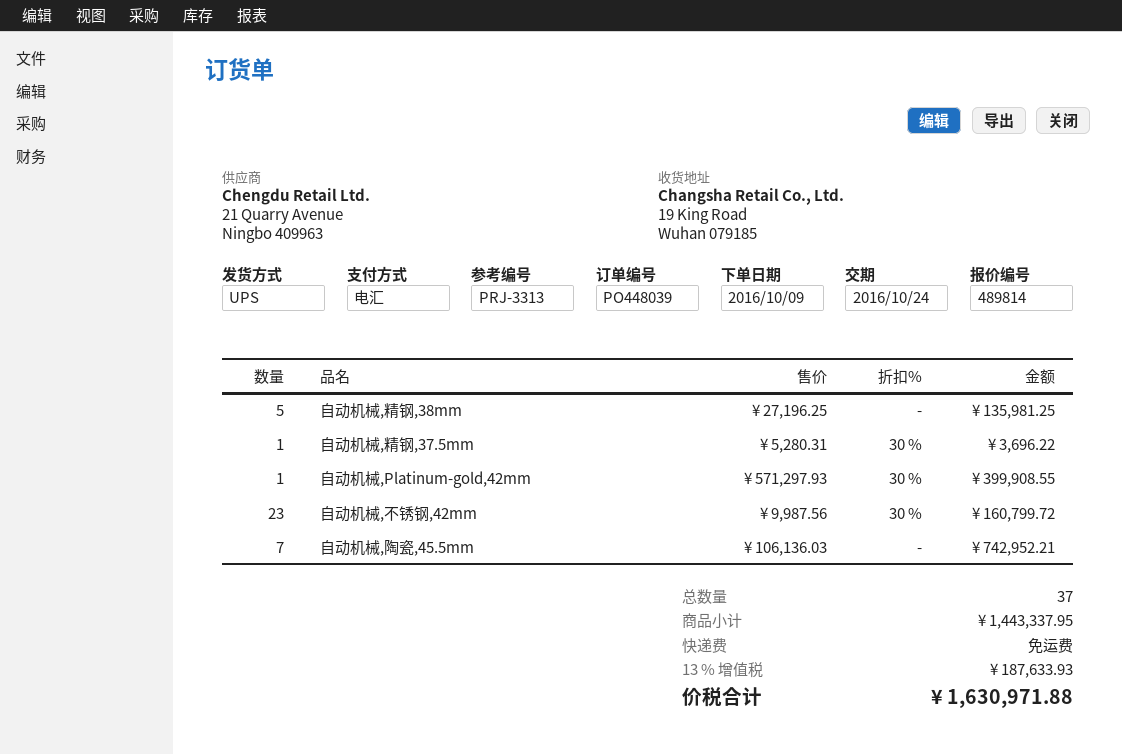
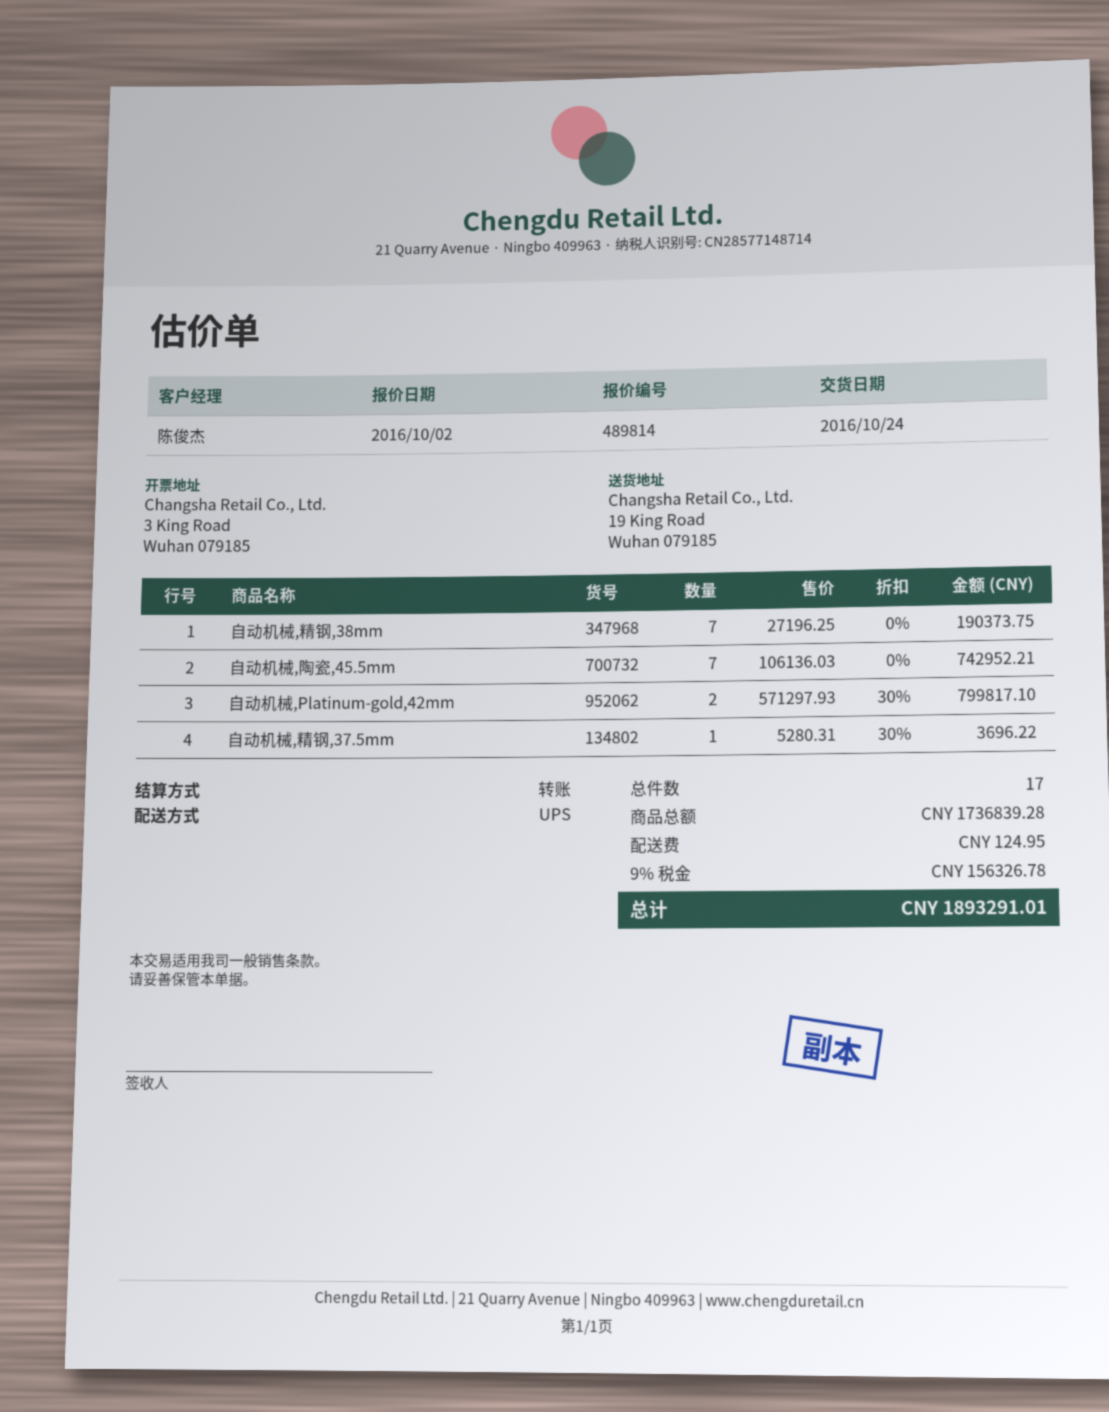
自动机械,精钢,38mm: 5 x 27196.25 = 135981.25 -> 7 x 27196.25 = 190373.75
自动机械,Platinum‑gold,42mm: 1 x 571297.93 - 30% = 399908.55 -> 2 x 571297.93 - 30% = 799817.10
自动机械,不锈钢,42mm: 23 x 9987.56 - 30% = 160799.72 -> none
total quantity: 37 -> 17
subtotal: 1443337.95 -> 1736839.28
shipping: 0.00 -> 124.95
tax: 13% = 187633.93 -> 9% = 156326.78
total: 1630971.88 -> 1893291.01

